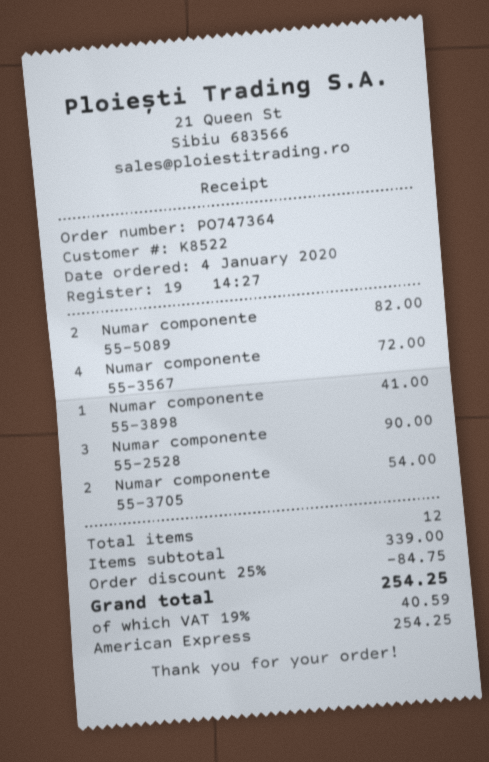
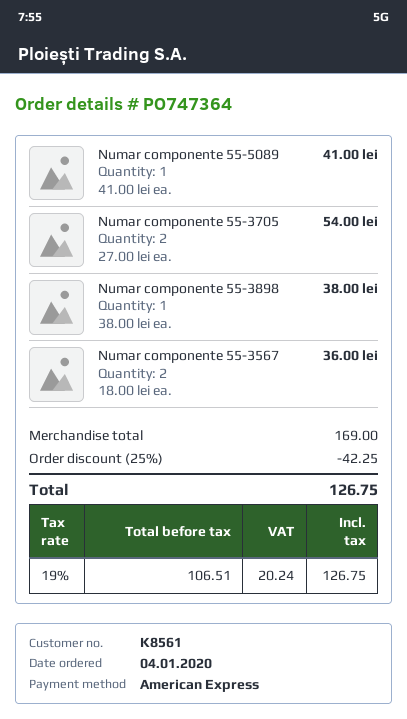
customer number: K8522 -> K8561
Numar componente 55-5089: 2 for 82.00 -> 1 for 41.00
Numar componente 55-3567: 4 for 72.00 -> 2 for 36.00
Numar componente 55-3898: 1 for 41.00 -> 1 for 38.00
Numar componente 55-2528: 3 for 90.00 -> none
subtotal: 339.00 -> 169.00
discount: 25% = 84.75 -> 25% = 42.25
tax: 19% = 40.59 -> 19% = 20.24
total: 254.25 -> 126.75

